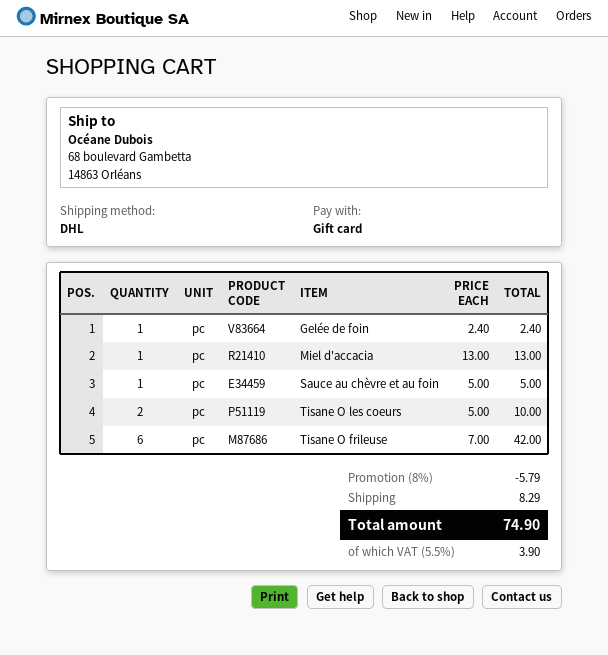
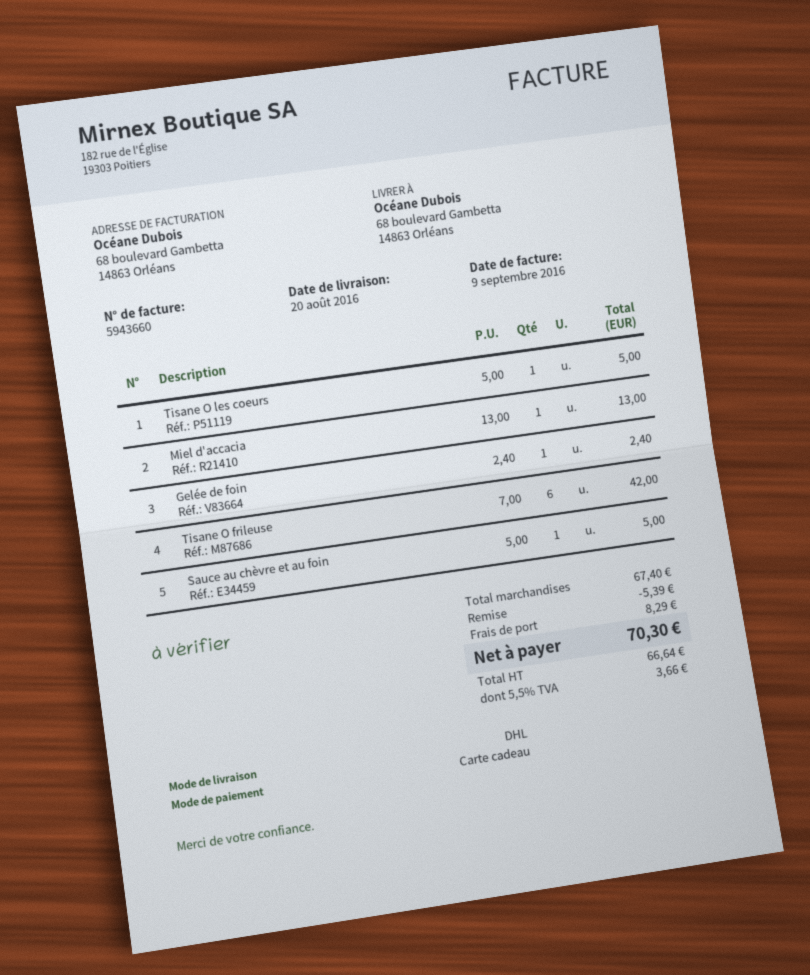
Tisane O les coeurs: 2 x 5.00 = 10.00 -> 1 x 5.00 = 5.00
discount: 5.79 -> 5.39
tax: 5.5% = 3.90 -> 5.5% = 3.66
total: 74.90 -> 70.30

